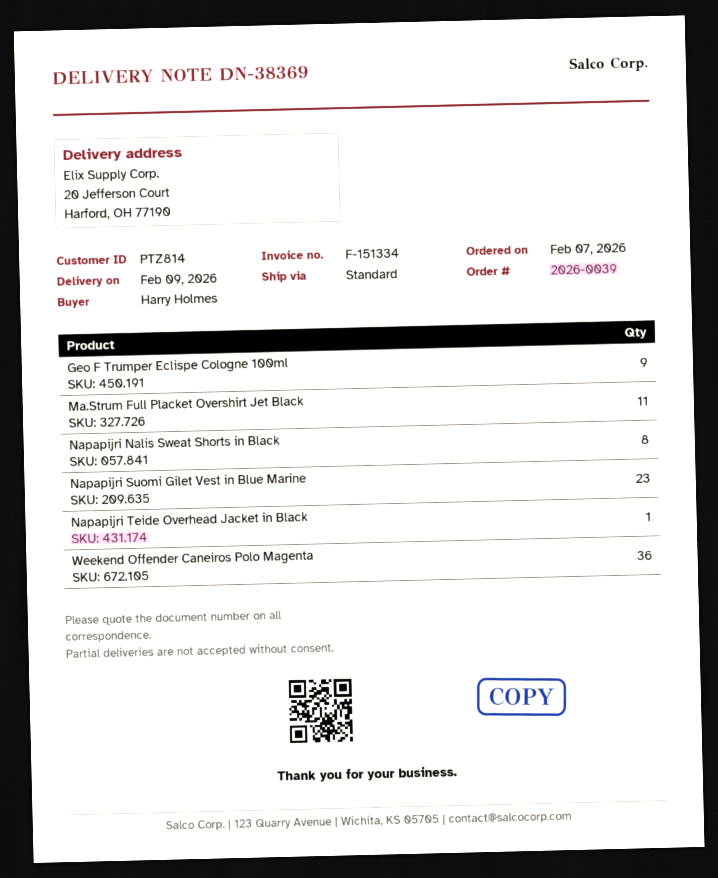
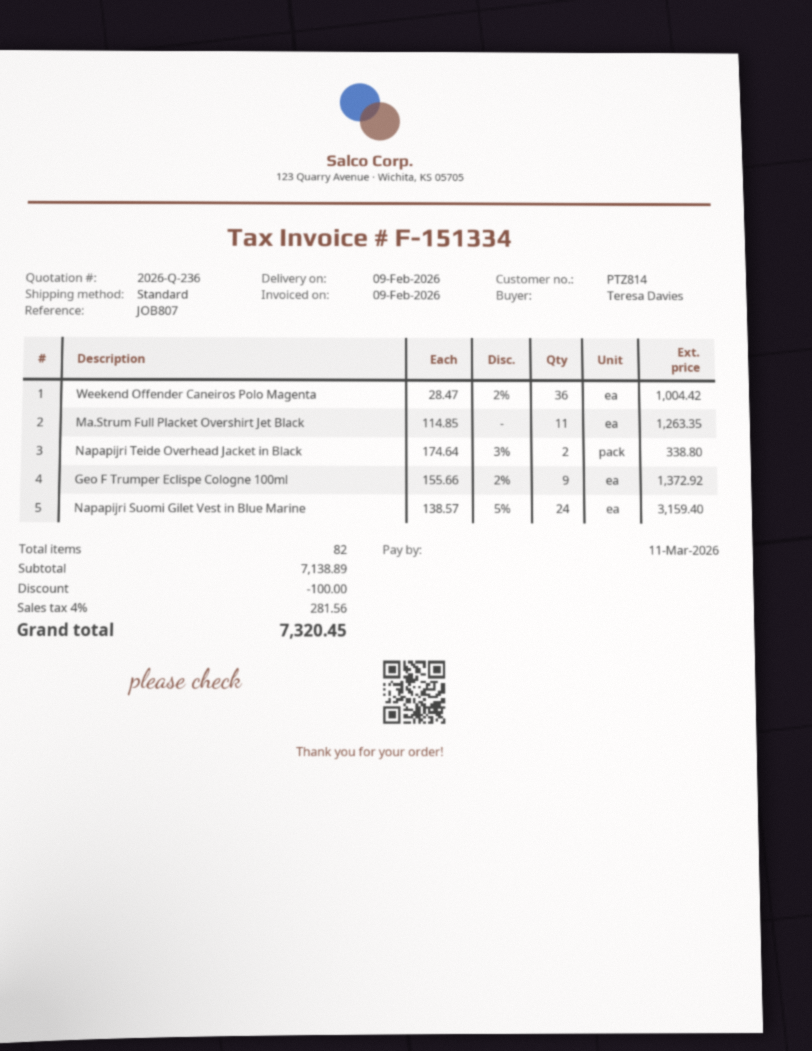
ordered by: Harry Holmes -> Teresa Davies
Napapijri Nalis Sweat Shorts in Black: 8 -> none
Napapijri Suomi Gilet Vest in Blue Marine: 23 -> 24
Napapijri Teide Overhead Jacket in Black: 1 -> 2

